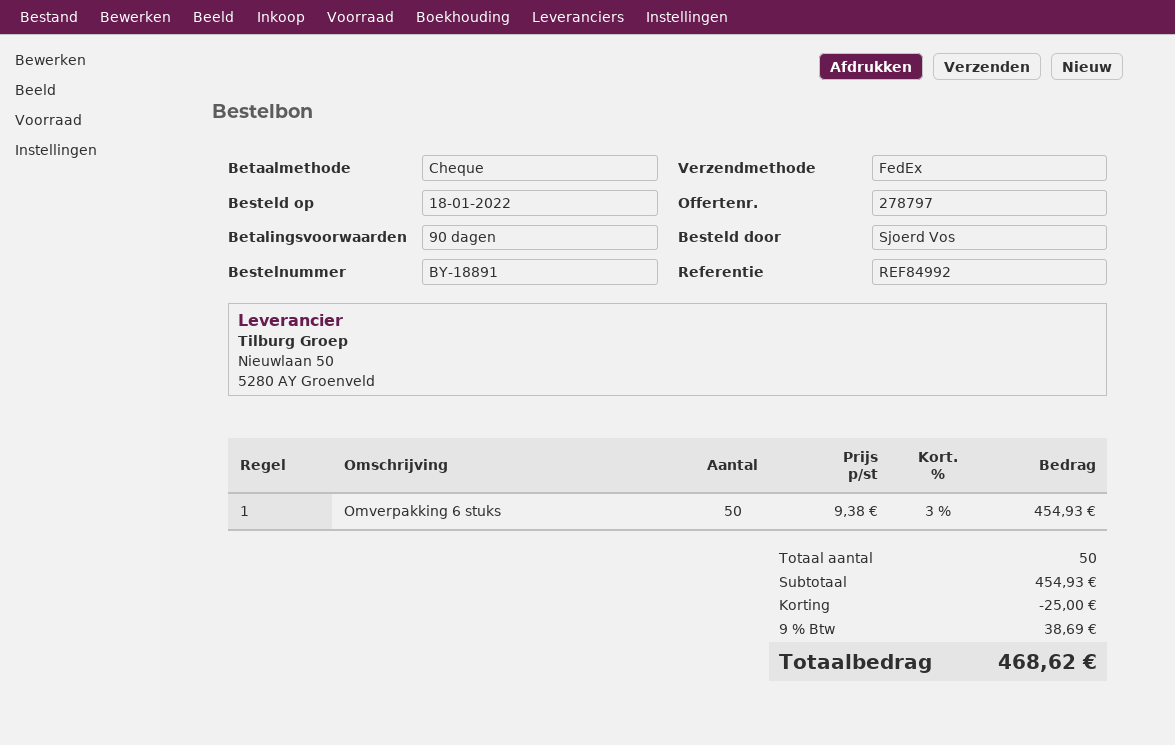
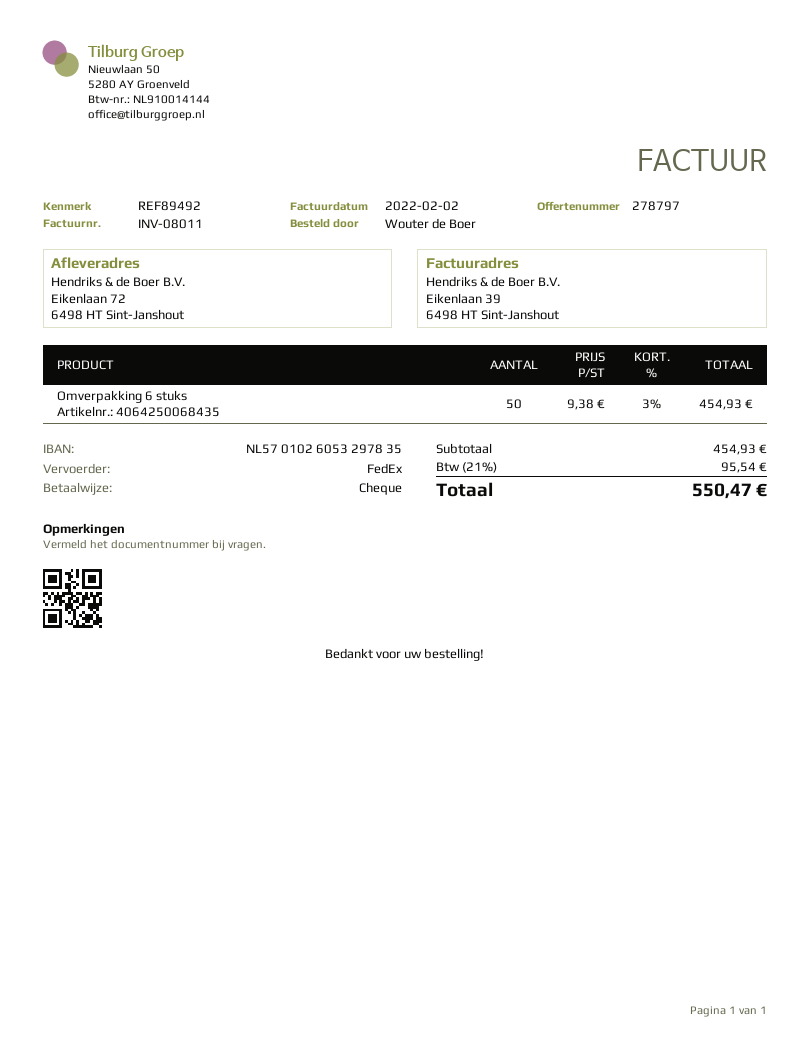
reference: REF84992 -> REF89492
ordered by: Sjoerd Vos -> Wouter de Boer
discount: 25.00 -> none
tax: 9% = 38.69 -> 21% = 95.54
total: 468.62 -> 550.47

